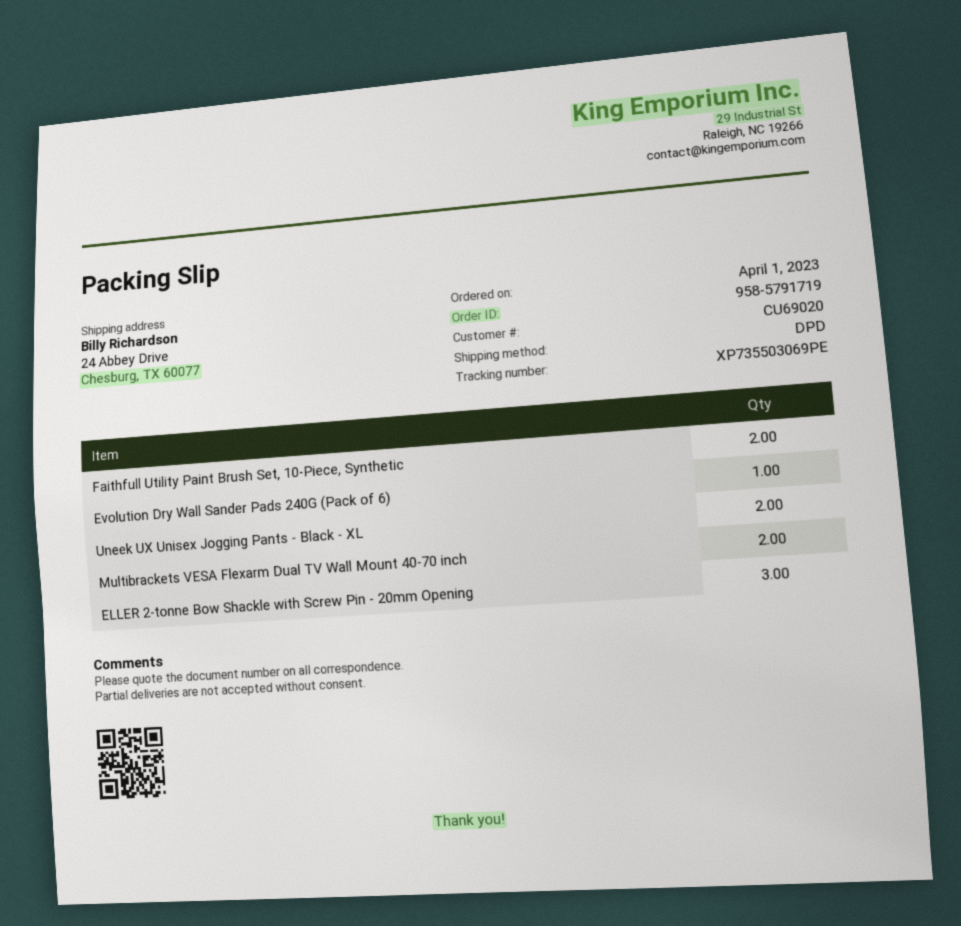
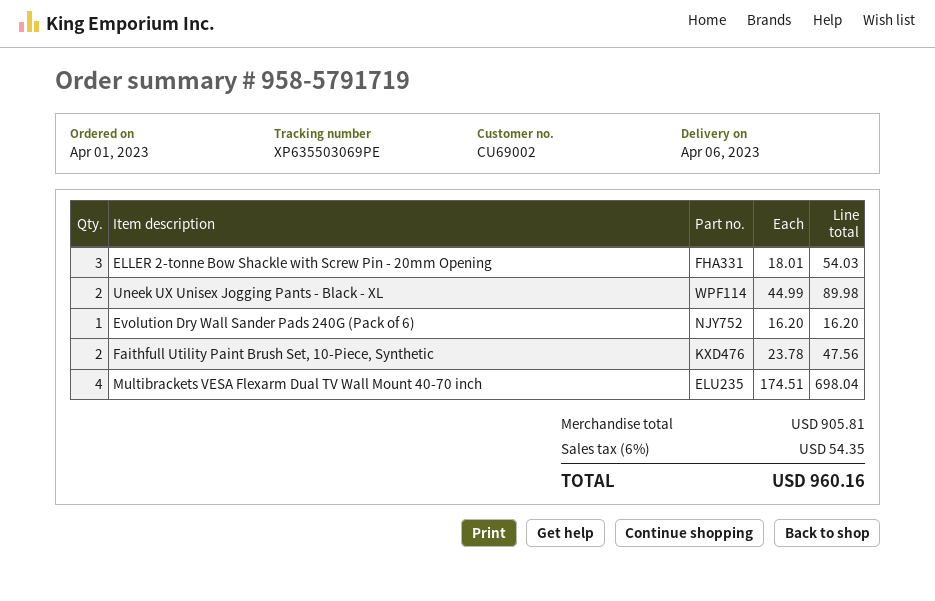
customer number: CU69020 -> CU69002
tracking number: XP735503069PE -> XP635503069PE
Multibrackets VESA Flexarm Dual TV Wall Mount 40-70 inch: 2 -> 4

